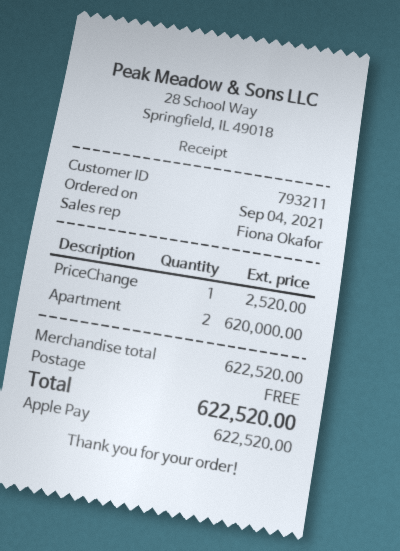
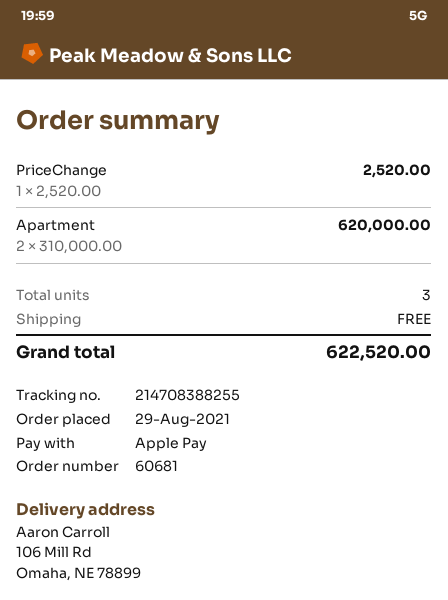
order date: 2021-09-04 -> 2021-08-29

